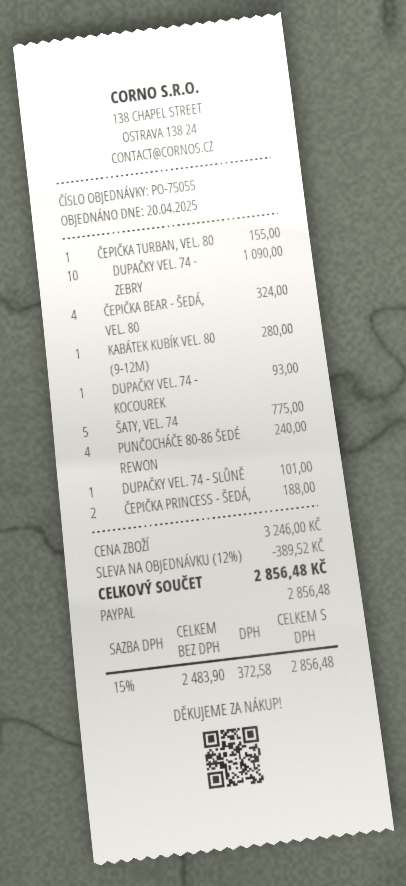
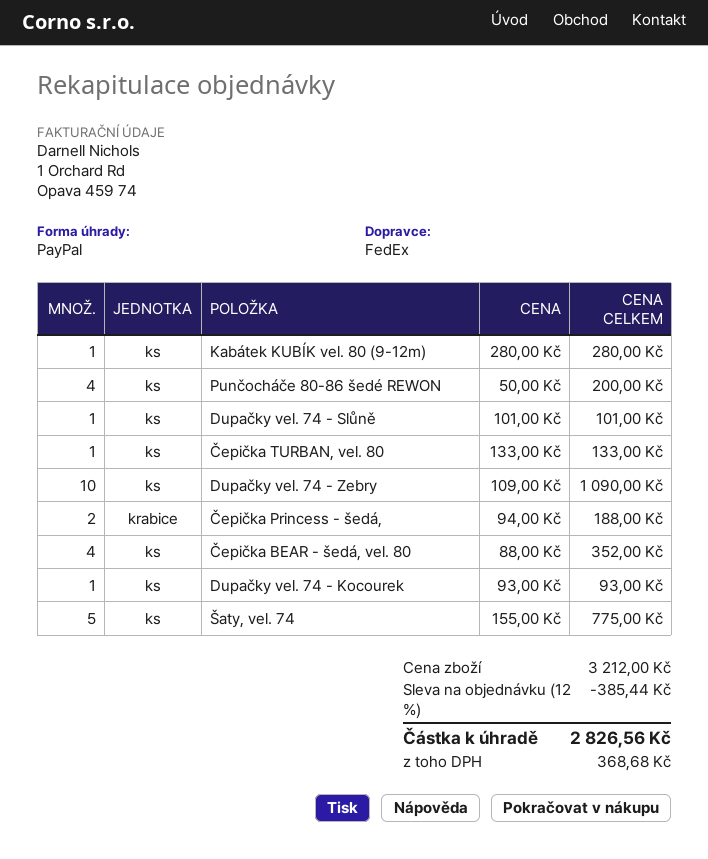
ČEPIČKA TURBAN, VEL. 80: 1 for 155.00 -> 1 for 133.00
ČEPIČKA BEAR - ŠEDÁ, VEL. 80: 4 for 324.00 -> 4 for 352.00
PUNČOCHÁČE 80-86 ŠEDÉ REWON: 4 for 240.00 -> 4 for 200.00
subtotal: 3246.00 -> 3212.00
discount: 12% = 389.52 -> 12% = 385.44
tax: 372.58 -> 368.68
total: 2856.48 -> 2826.56

